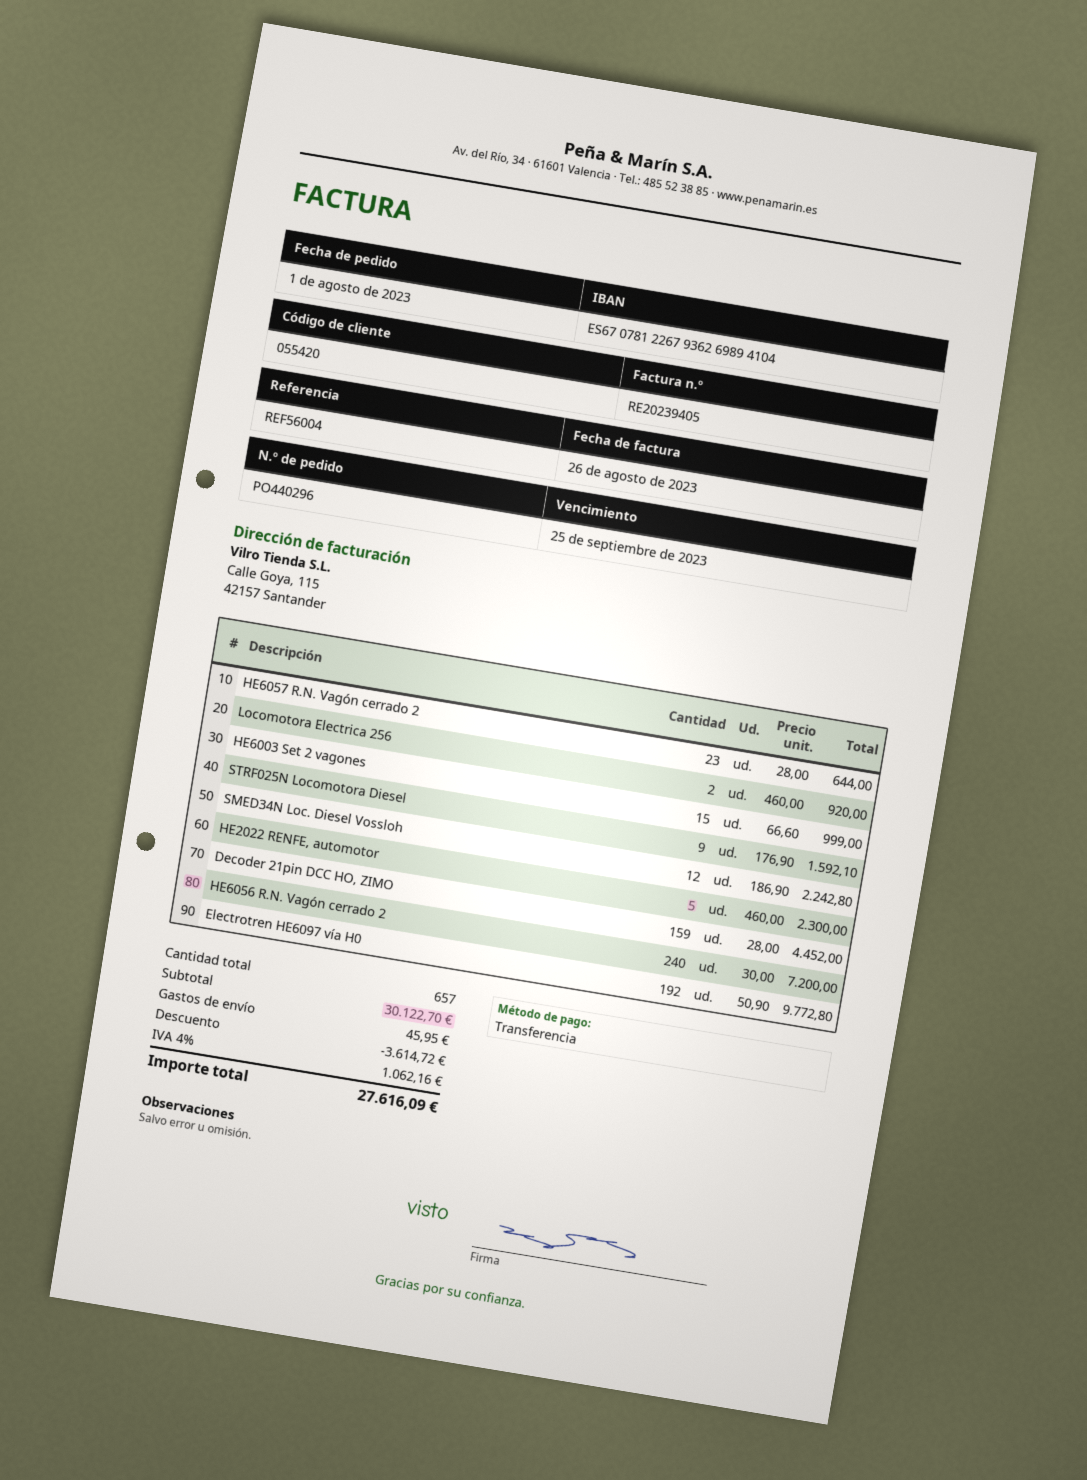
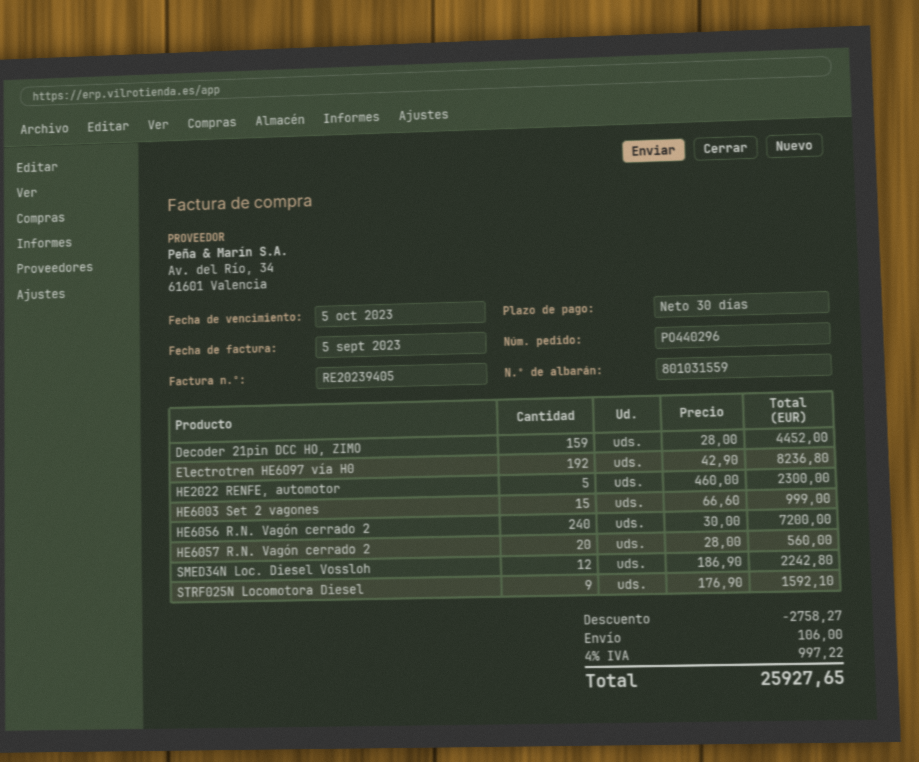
invoice date: 2023-08-26 -> 2023-09-05
due date: 2023-09-25 -> 2023-10-05
HE6057 R.N. Vagón cerrado 2: 23 x 28.00 = 644.00 -> 20 x 28.00 = 560.00
Locomotora Electrica 256: 2 x 460.00 = 920.00 -> none
Electrotren HE6097 vía H0: 192 x 50.90 = 9772.80 -> 192 x 42.90 = 8236.80
discount: 3614.72 -> 2758.27
shipping: 45.95 -> 106.00
tax: 4% = 1062.16 -> 4% = 997.22
total: 27616.09 -> 25927.65

